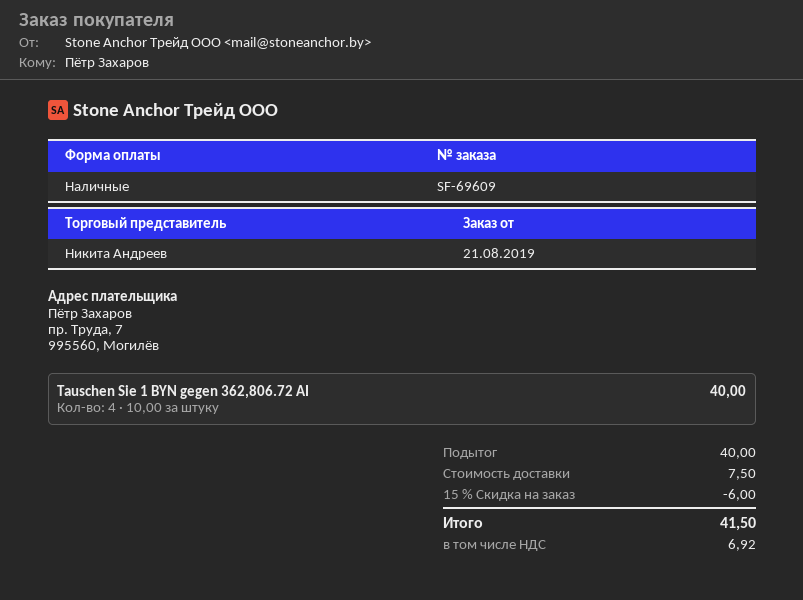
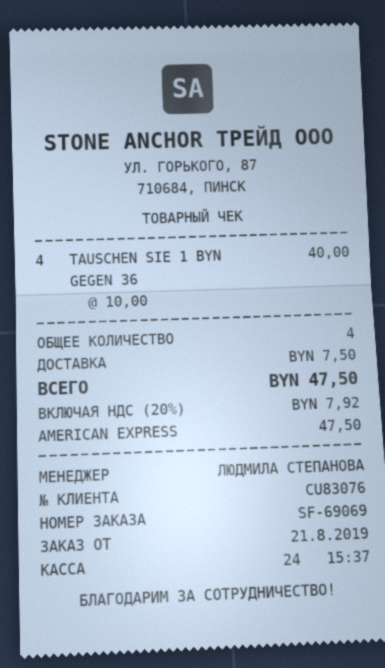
order number: SF-69609 -> SF-69069
sales rep: Никита Андреев -> ЛЮДМИЛА СТЕПАНОВА
payment method: cash -> American Express
discount: 15% = 6.00 -> none
tax: 6.92 -> 7.92
total: 41.50 -> 47.50

